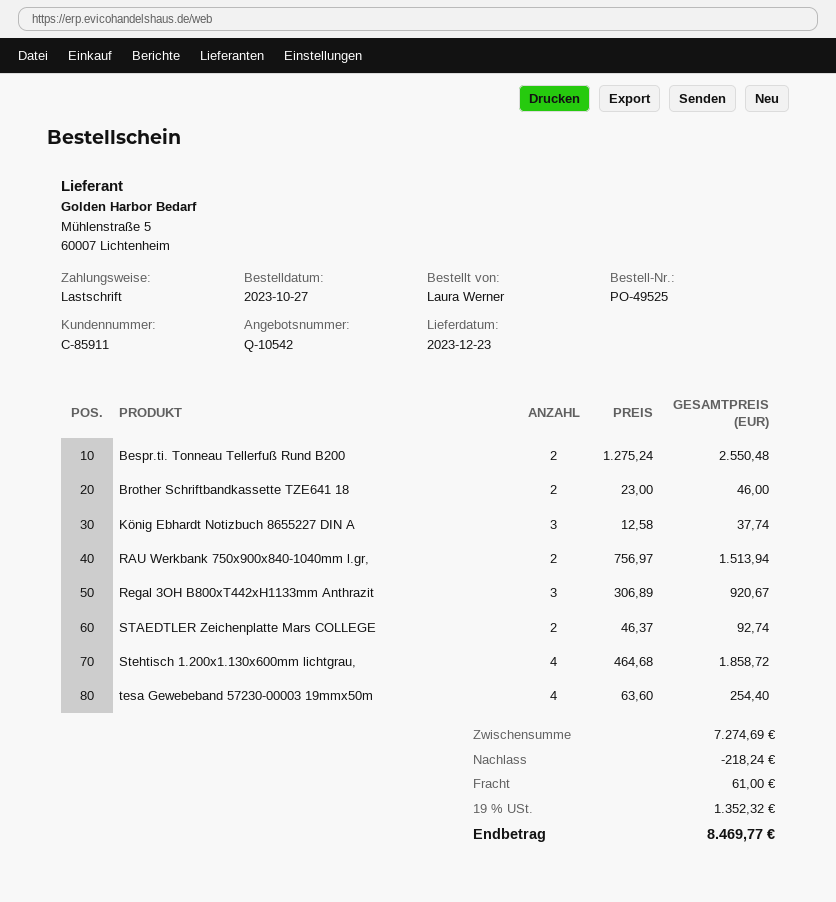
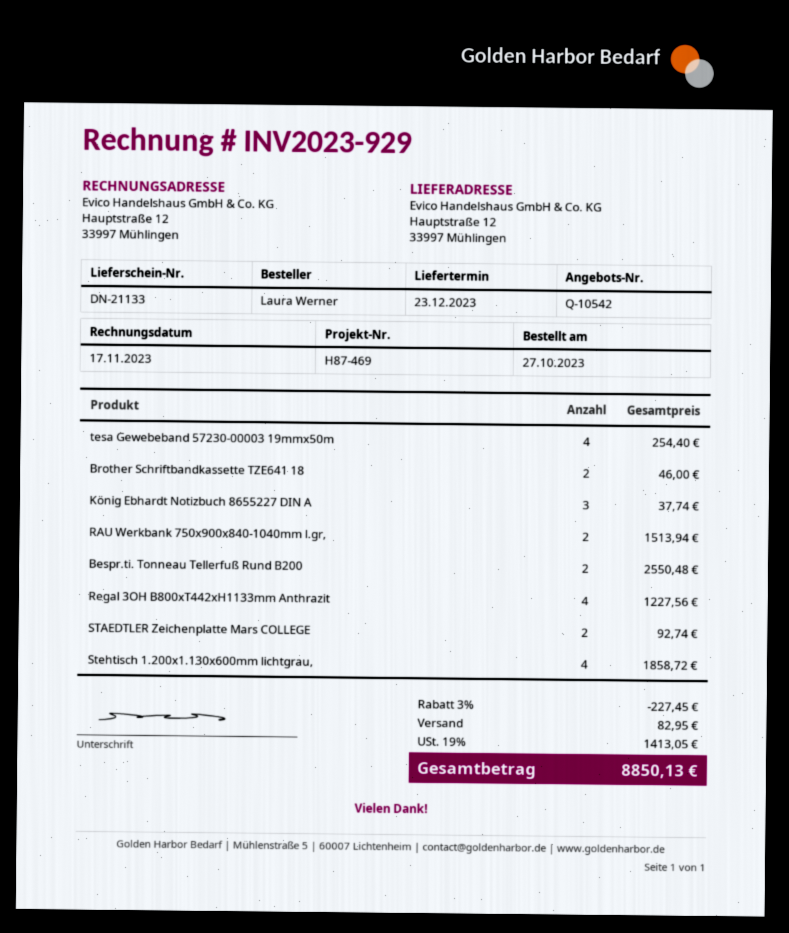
Regal 3OH B800xT442xH1133mm Anthrazit: 3 for 920.67 -> 4 for 1227.56
discount: 218.24 -> 227.45
shipping: 61.00 -> 82.95
tax: 19% = 1352.32 -> 19% = 1413.05
total: 8469.77 -> 8850.13

